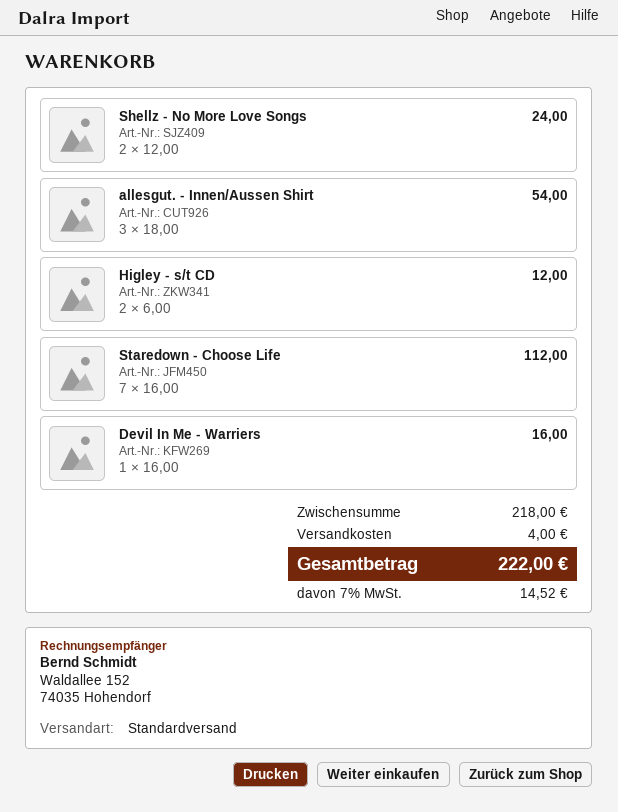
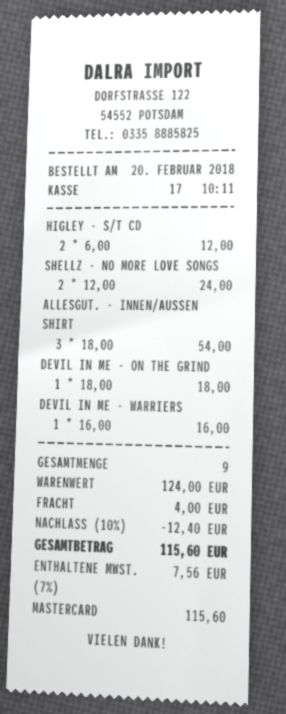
Staredown - Choose Life: 7 x 16.00 = 112.00 -> none
DEVIL IN ME - ON THE GRIND: none -> 1 x 18.00 = 18.00
subtotal: 218.00 -> 124.00
discount: none -> 10% = 12.40
tax: 7% = 14.52 -> 7% = 7.56
total: 222.00 -> 115.60

